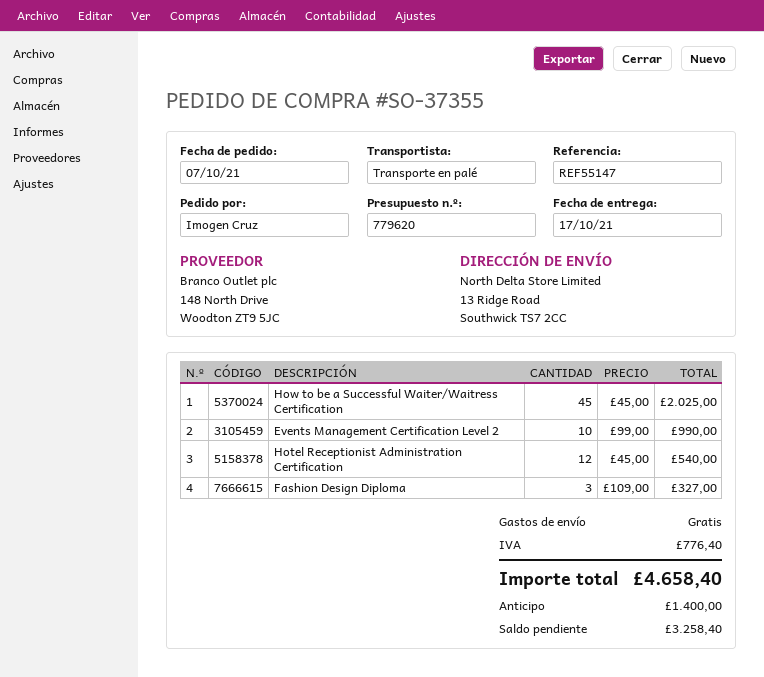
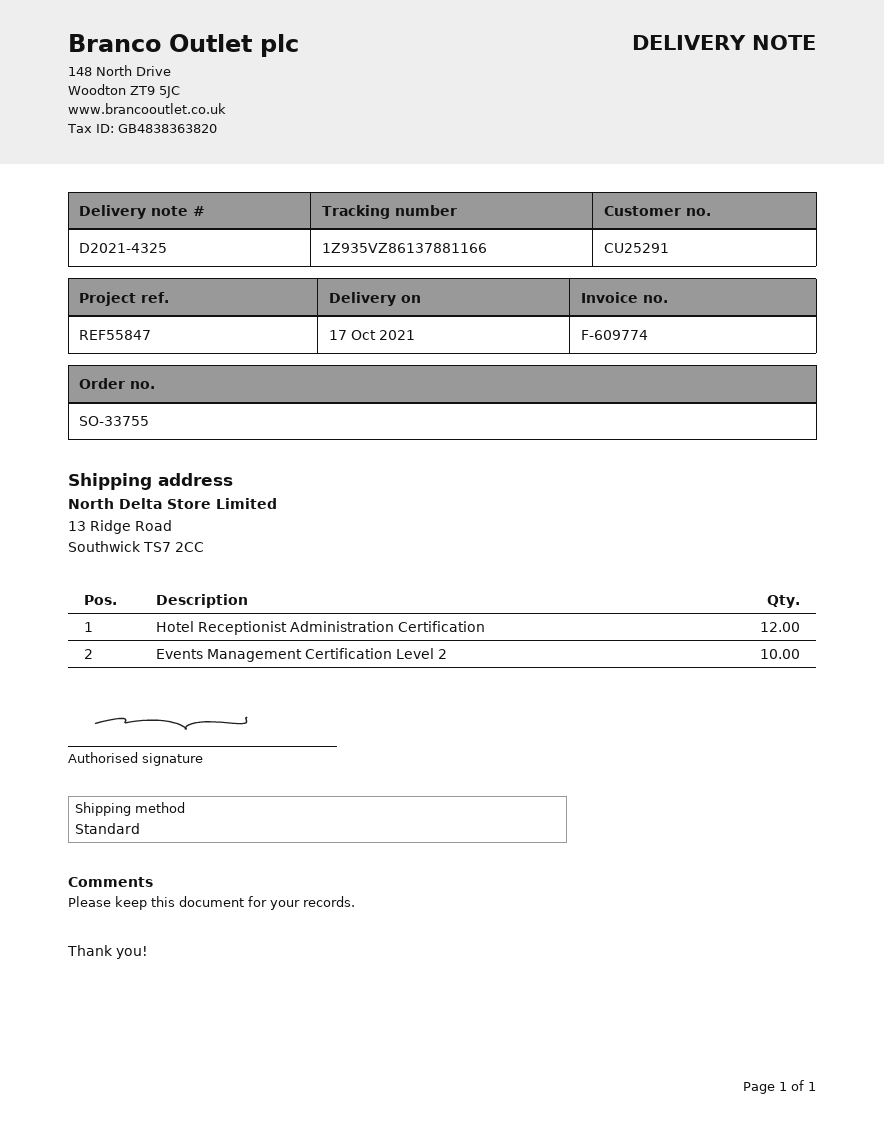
order number: SO-37355 -> SO-33755
reference: REF55147 -> REF55847
shipping method: pallet freight -> standard
How to be a Successful Waiter/Waitress Certification: 45 -> none
Fashion Design Diploma: 3 -> none

